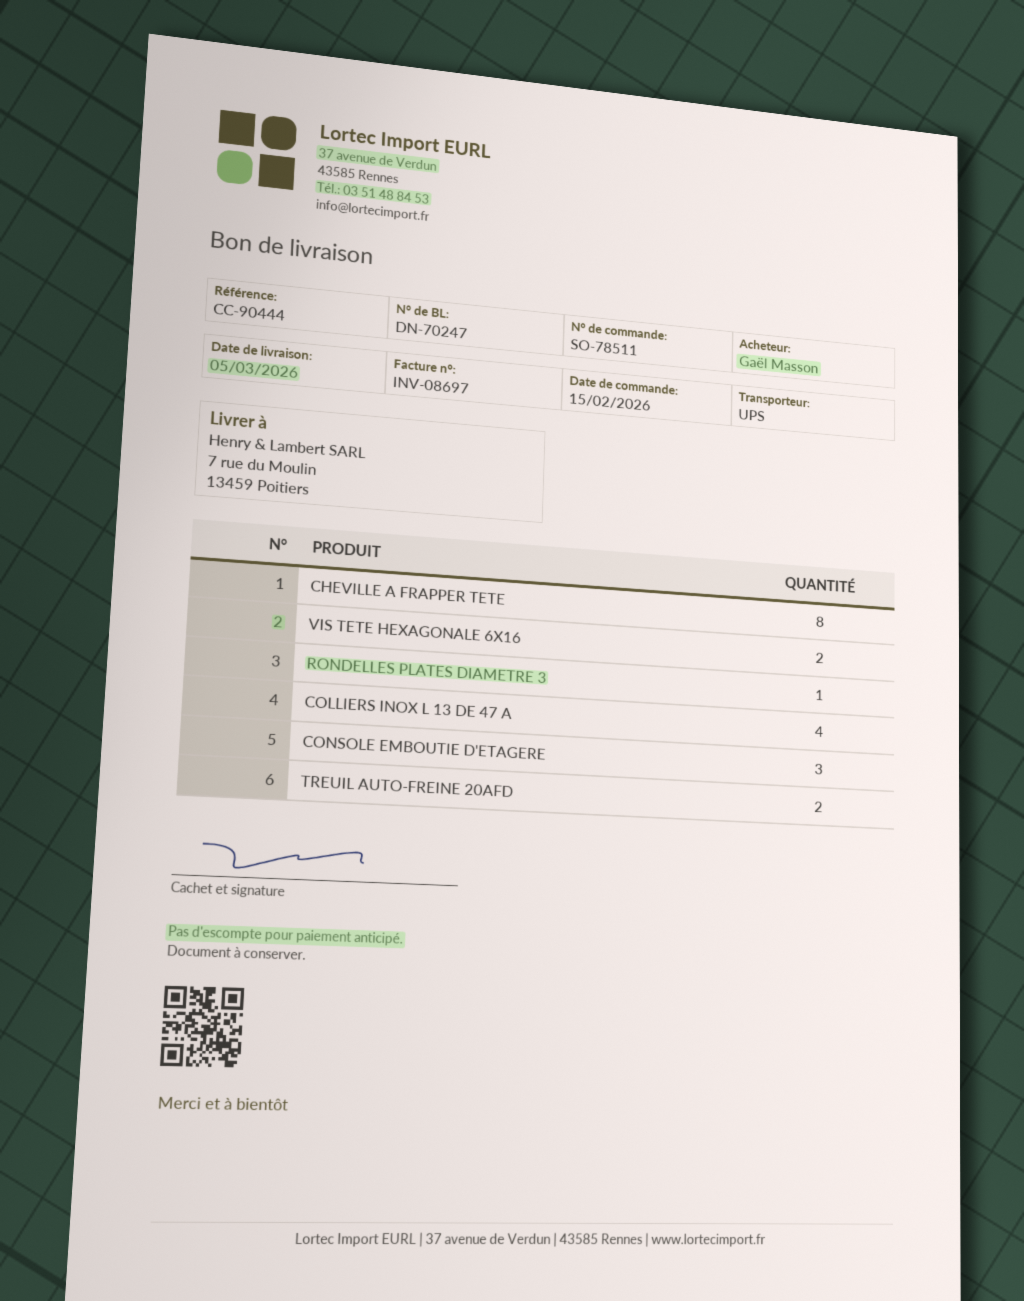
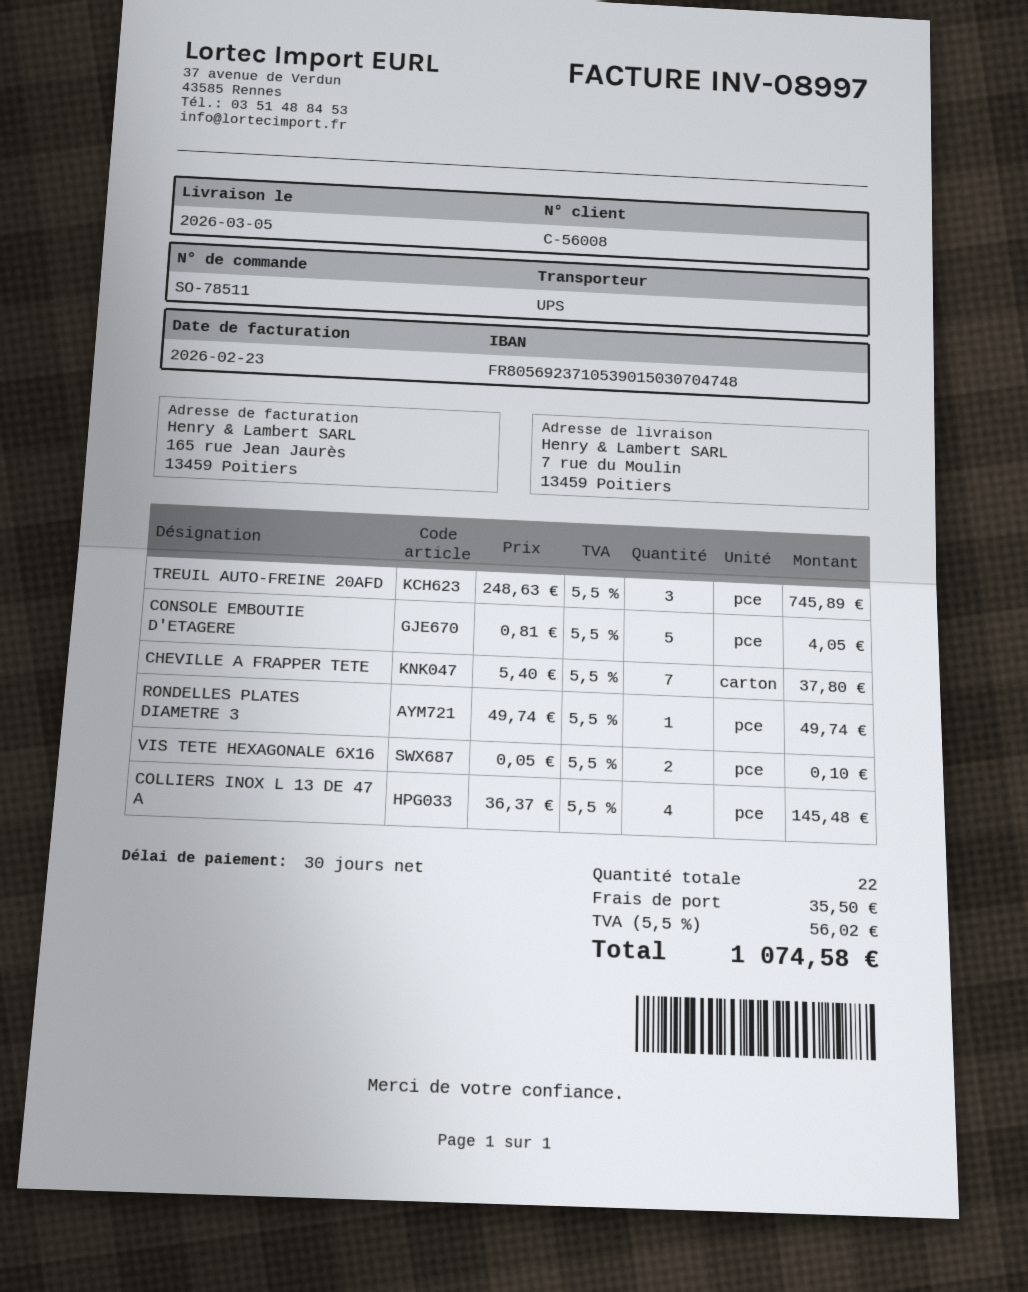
invoice number: INV-08697 -> INV-08997
CHEVILLE A FRAPPER TETE: 8 -> 7
CONSOLE EMBOUTIE D'ETAGERE: 3 -> 5
TREUIL AUTO-FREINE 20AFD: 2 -> 3

